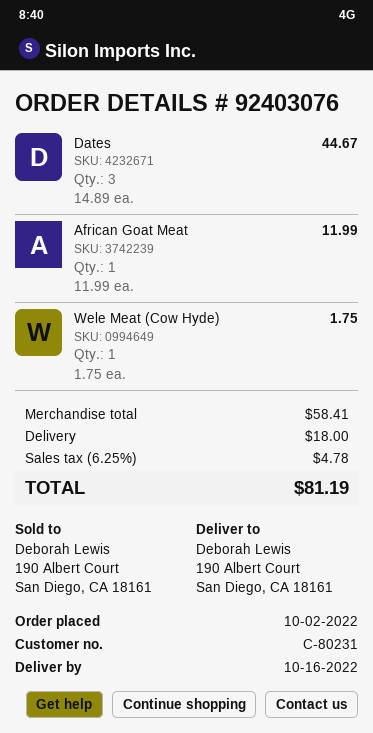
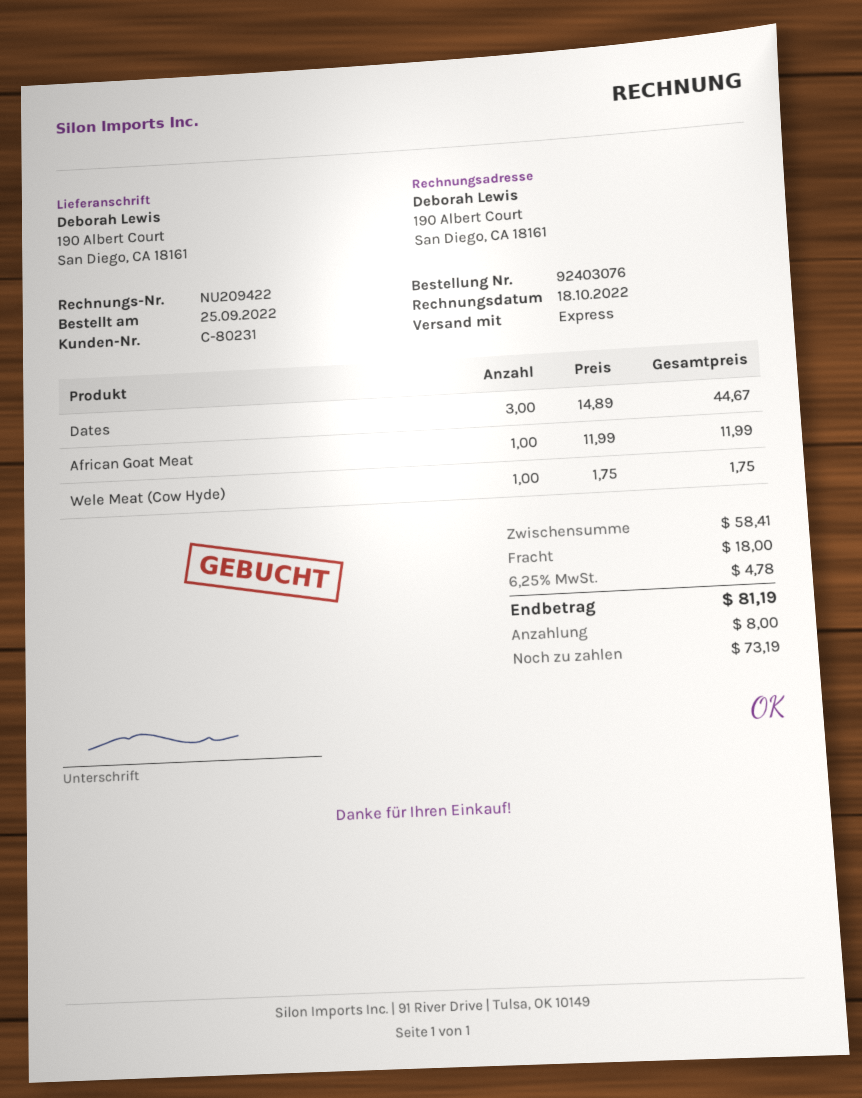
order date: 2022-10-02 -> 2022-09-25

